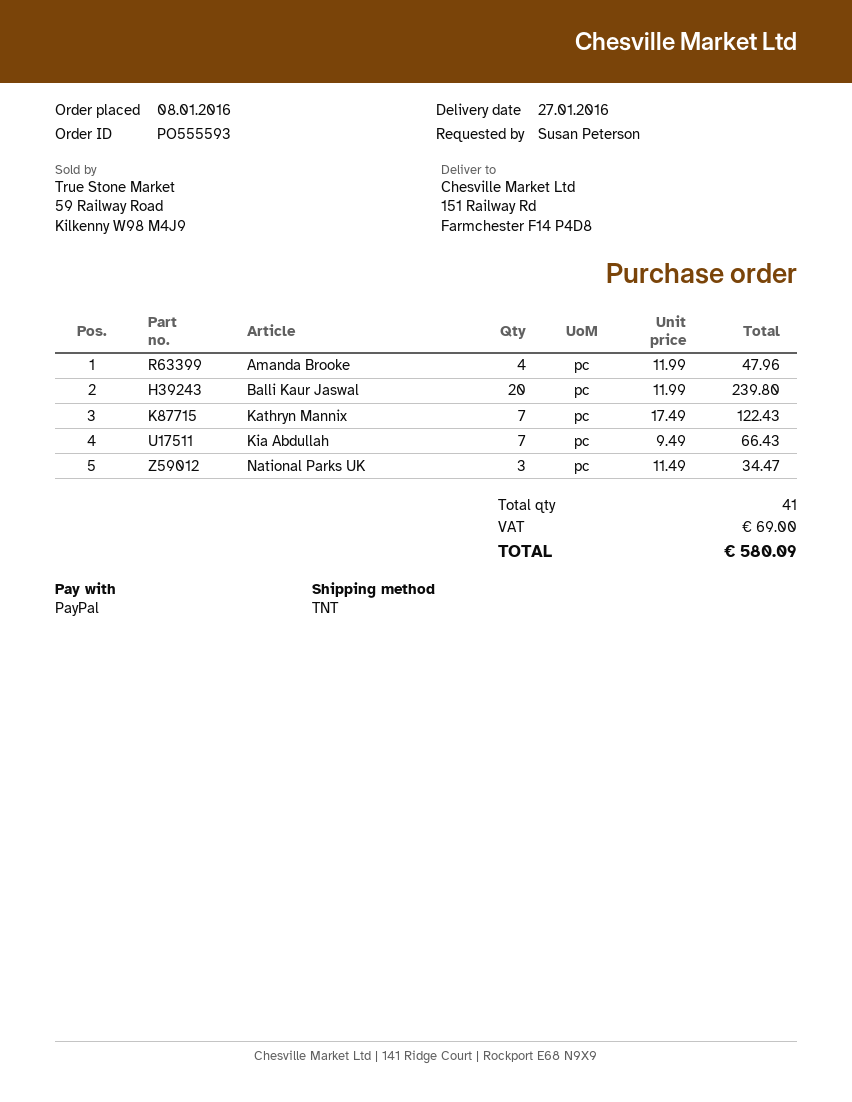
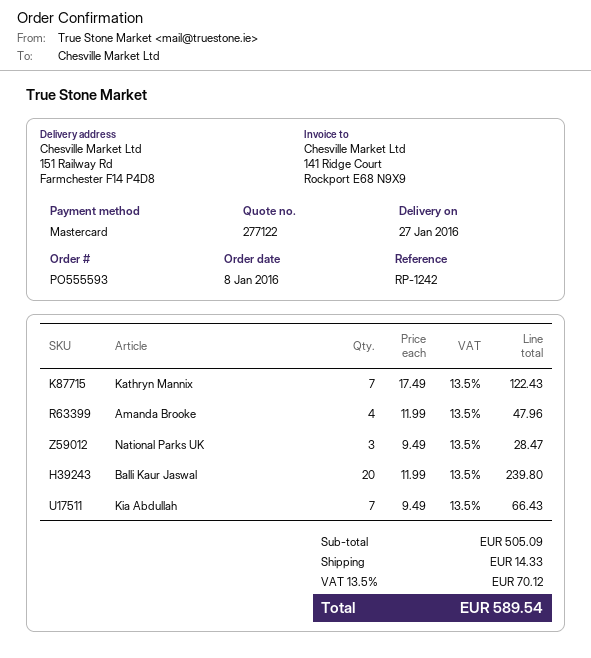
payment method: PayPal -> Mastercard
National Parks UK: 3 x 11.49 = 34.47 -> 3 x 9.49 = 28.47
shipping: none -> 14.33
tax: 69.00 -> 70.12
total: 580.09 -> 589.54

